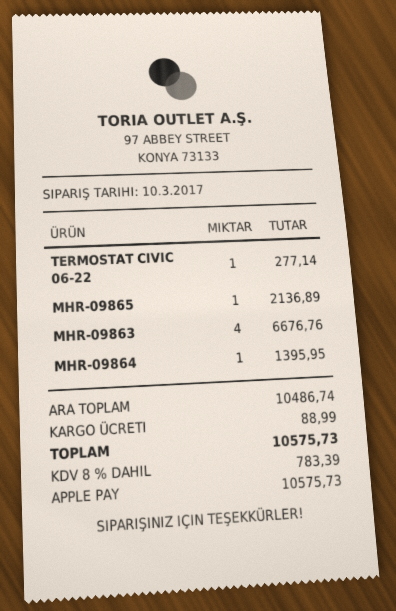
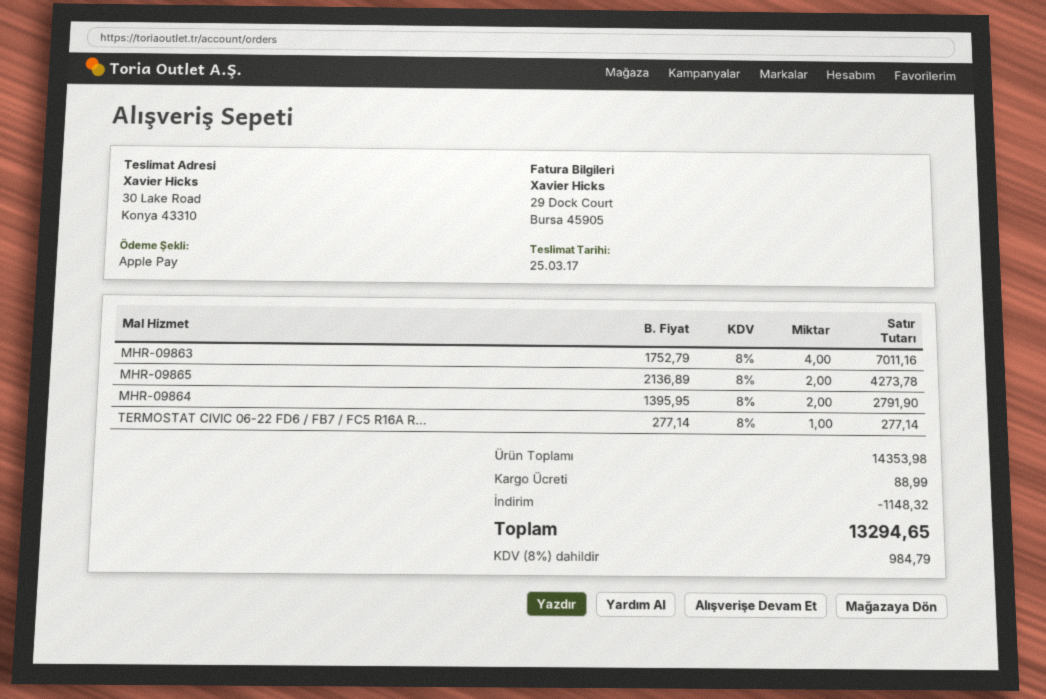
MHR-09865: 1 for 2136.89 -> 2 for 4273.78
MHR-09863: 4 for 6676.76 -> 4 for 7011.16
MHR-09864: 1 for 1395.95 -> 2 for 2791.90
subtotal: 10486.74 -> 14353.98
discount: none -> 1148.32
tax: 8% = 783.39 -> 8% = 984.79
total: 10575.73 -> 13294.65

